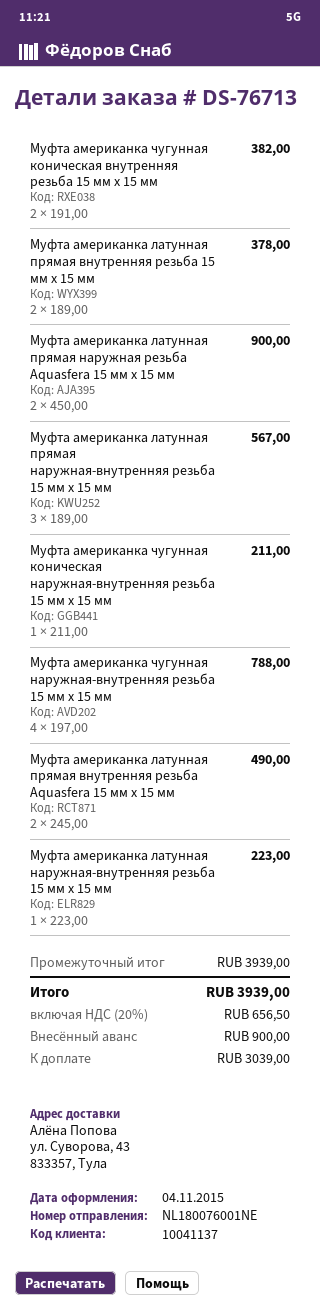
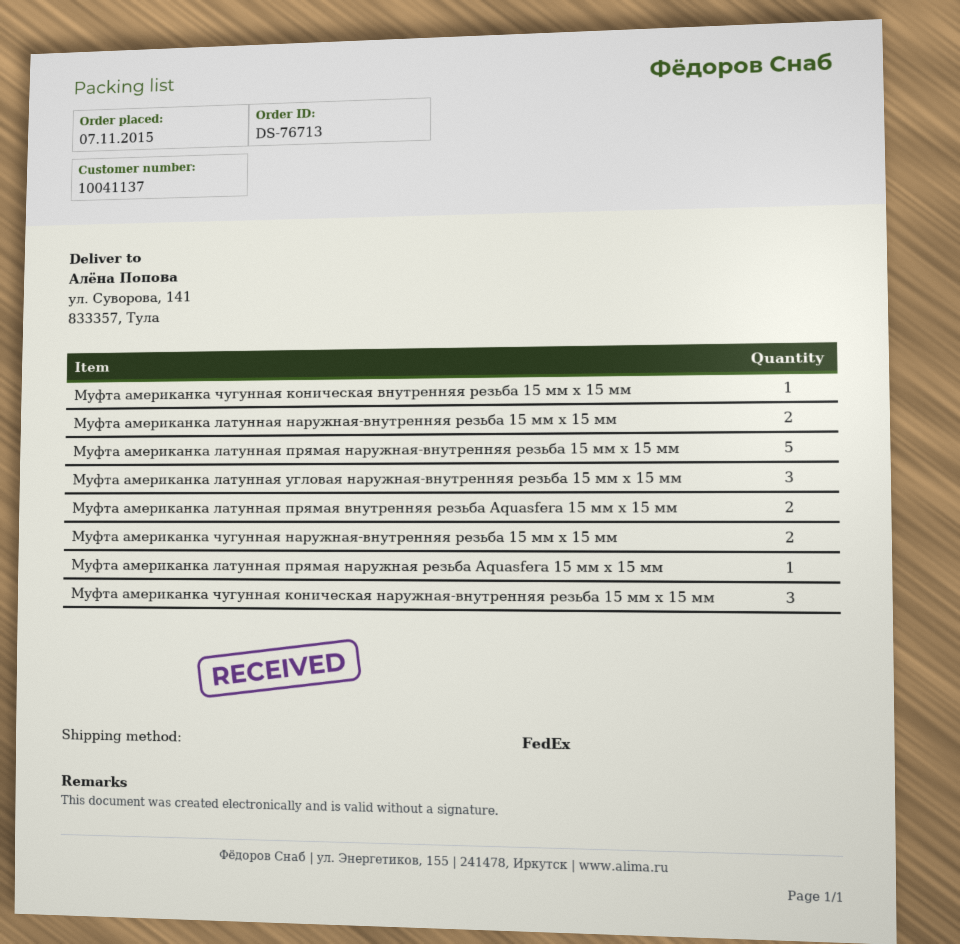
order date: 2015-11-04 -> 2015-11-07
ship to: ул. Суворова, 43, 833357, Тула -> ул. Суворова, 141, 833357, Тула
Муфта американка чугунная коническая внутренняя резьба 15 мм х 15 мм: 2 -> 1
Муфта американка латунная прямая внутренняя резьба 15 мм х 15 мм: 2 -> none
Муфта американка латунная прямая наружная резьба Aquasfera 15 мм х 15 мм: 2 -> 1
Муфта американка латунная прямая наружная-внутренняя резьба 15 мм х 15 мм: 3 -> 5
Муфта американка чугунная коническая наружная-внутренняя резьба 15 мм х 15 мм: 1 -> 3
Муфта американка чугунная наружная-внутренняя резьба 15 мм х 15 мм: 4 -> 2
Муфта американка латунная наружная-внутренняя резьба 15 мм х 15 мм: 1 -> 2
Муфта американка латунная угловая наружная-внутренняя резьба 15 мм х 15 мм: none -> 3

